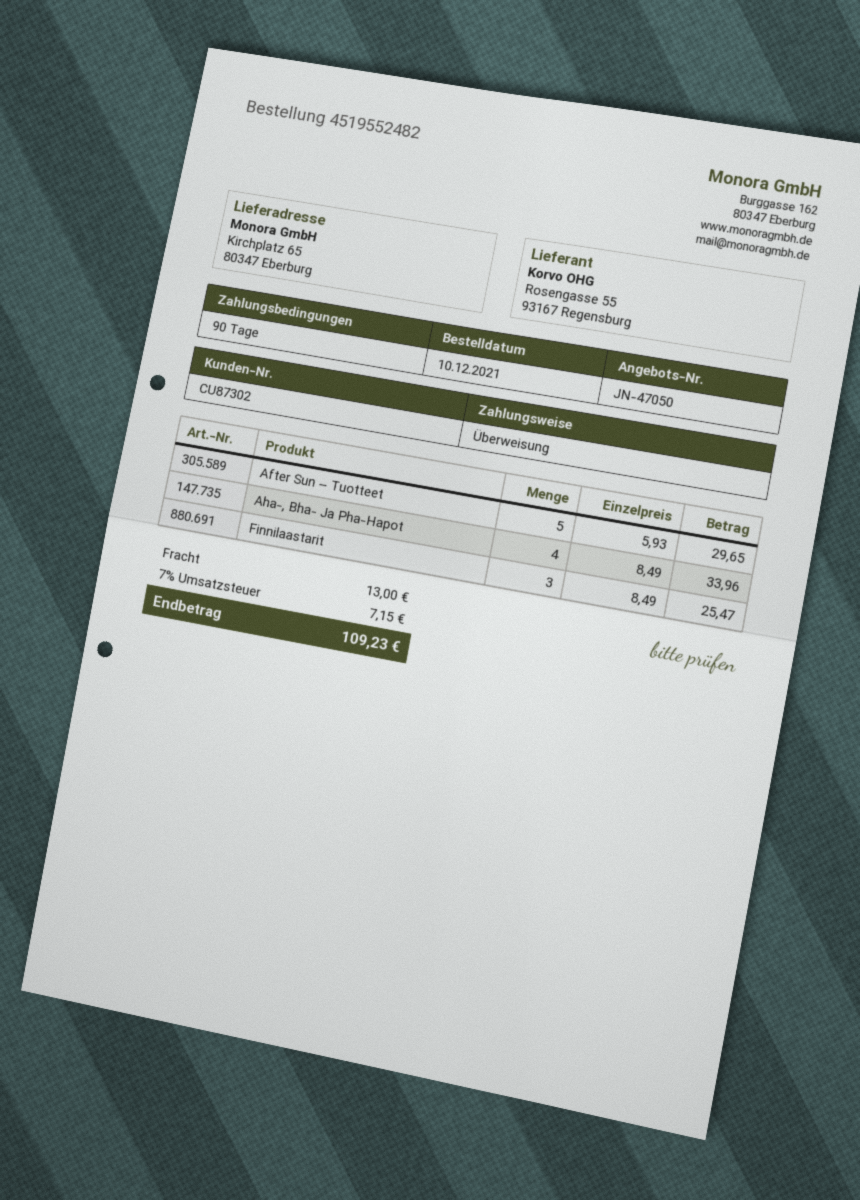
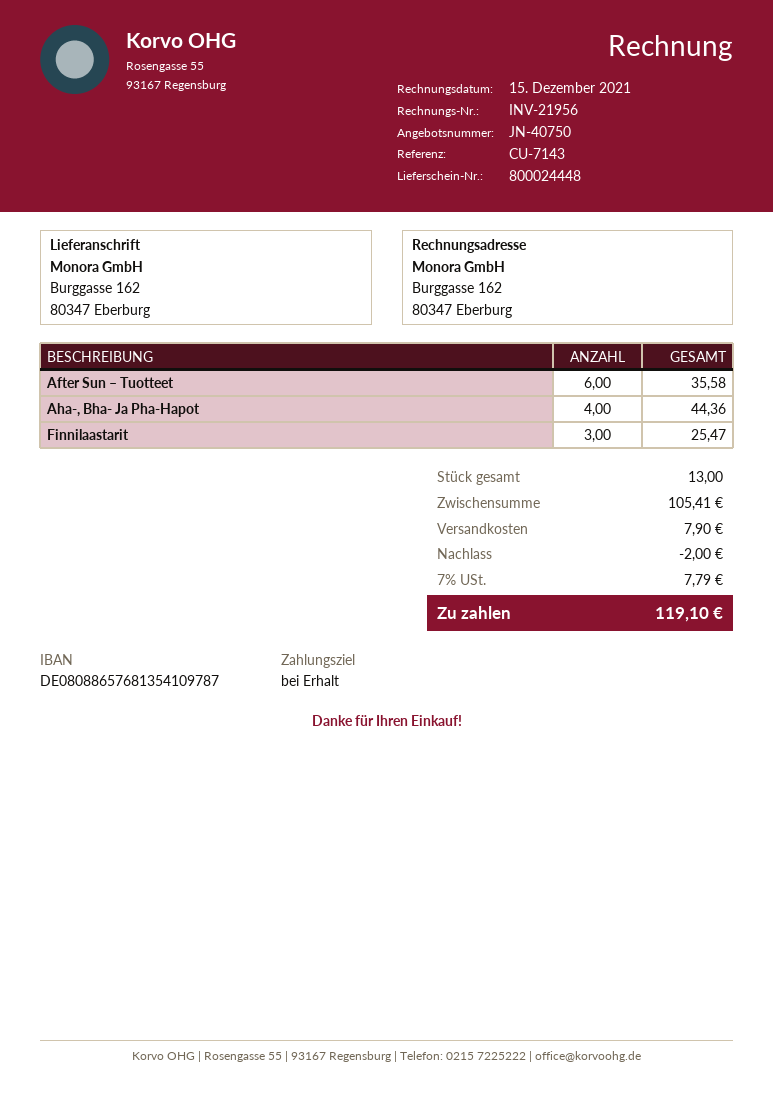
quote number: JN-47050 -> JN-40750
payment terms: 90 days -> on receipt
ship to: Kirchplatz 65, 80347 Eberburg -> Burggasse 162, 80347 Eberburg
After Sun – Tuotteet: 5 for 29.65 -> 6 for 35.58
Aha-, Bha- Ja Pha-Hapot: 4 for 33.96 -> 4 for 44.36
discount: none -> 2.00
shipping: 13.00 -> 7.90
tax: 7% = 7.15 -> 7% = 7.79
total: 109.23 -> 119.10

